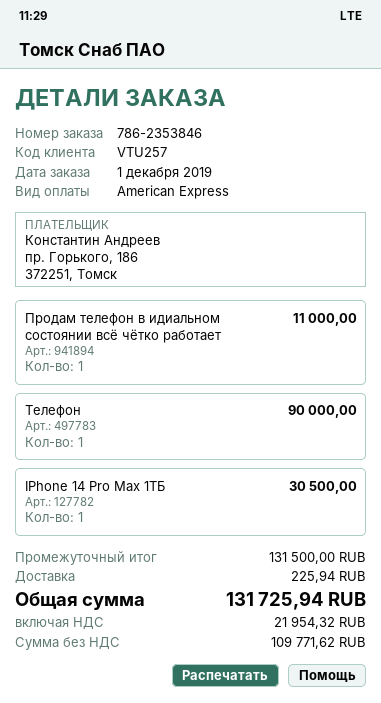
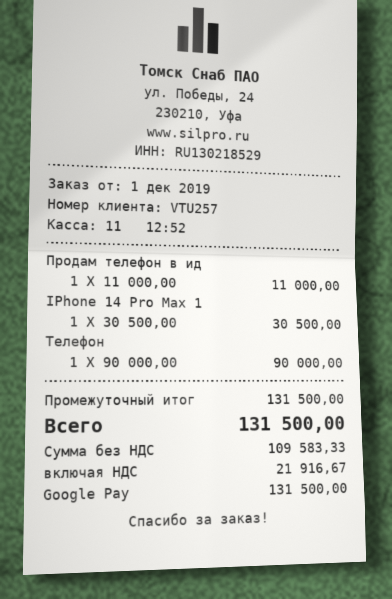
payment method: American Express -> Google Pay
shipping: 225.94 -> none
net: 109771.62 -> 109583.33
tax: 21954.32 -> 21916.67
total: 131725.94 -> 131500.00

